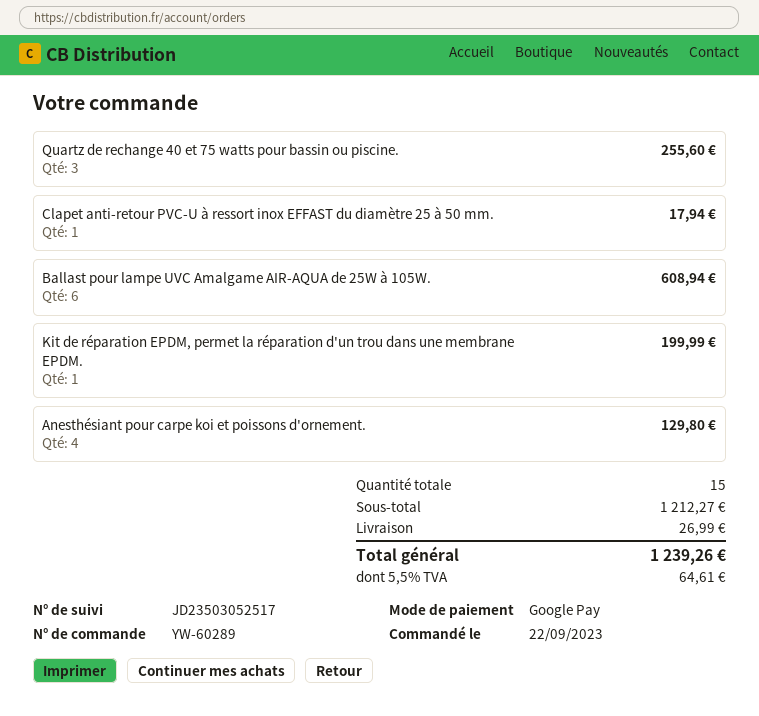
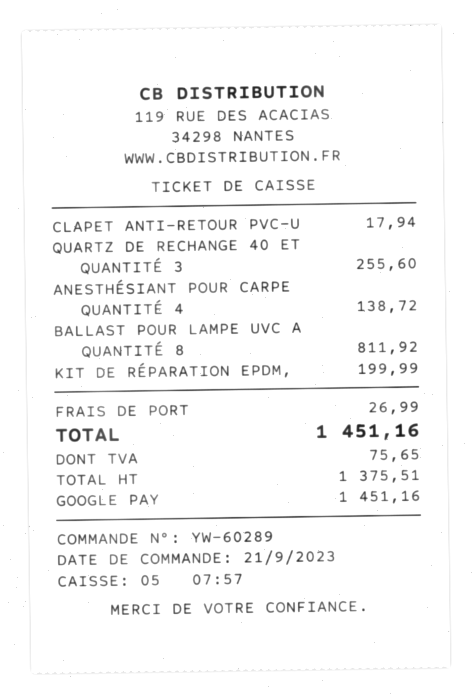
order date: 2023-09-22 -> 2023-09-21
Ballast pour lampe UVC Amalgame AIR-AQUA de 25W à 105W.: 6 for 608.94 -> 8 for 811.92
Anesthésiant pour carpe koi et poissons d'ornement.: 4 for 129.80 -> 4 for 138.72
tax: 64.61 -> 75.65
total: 1239.26 -> 1451.16

